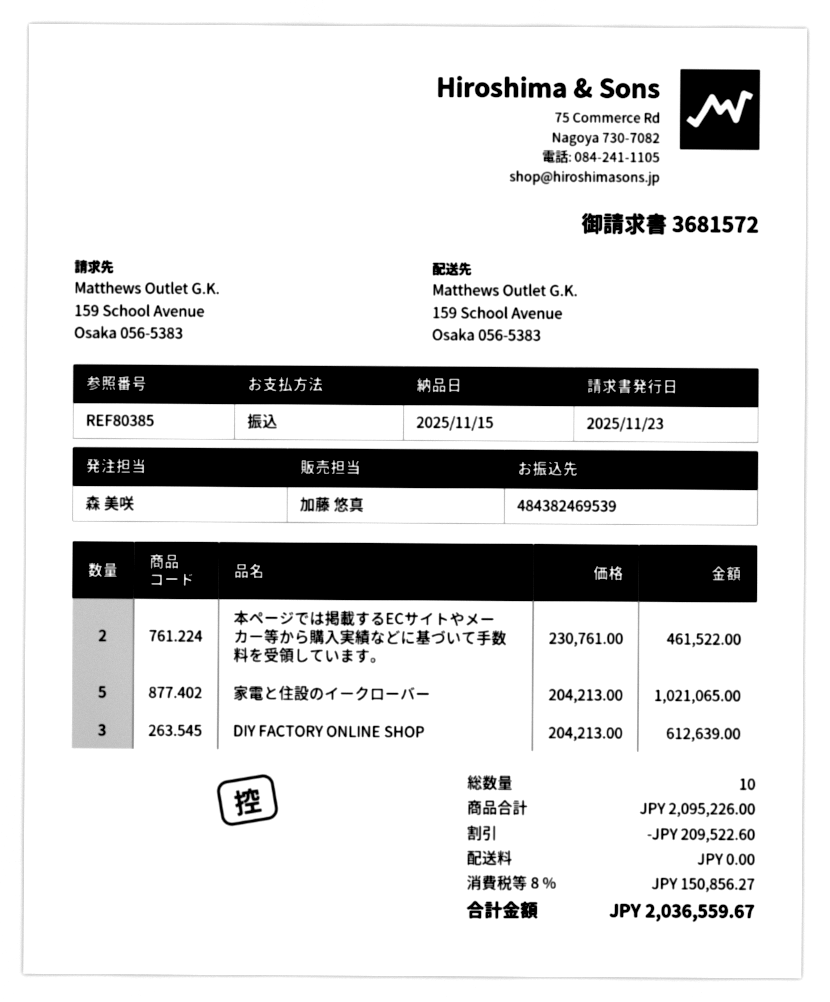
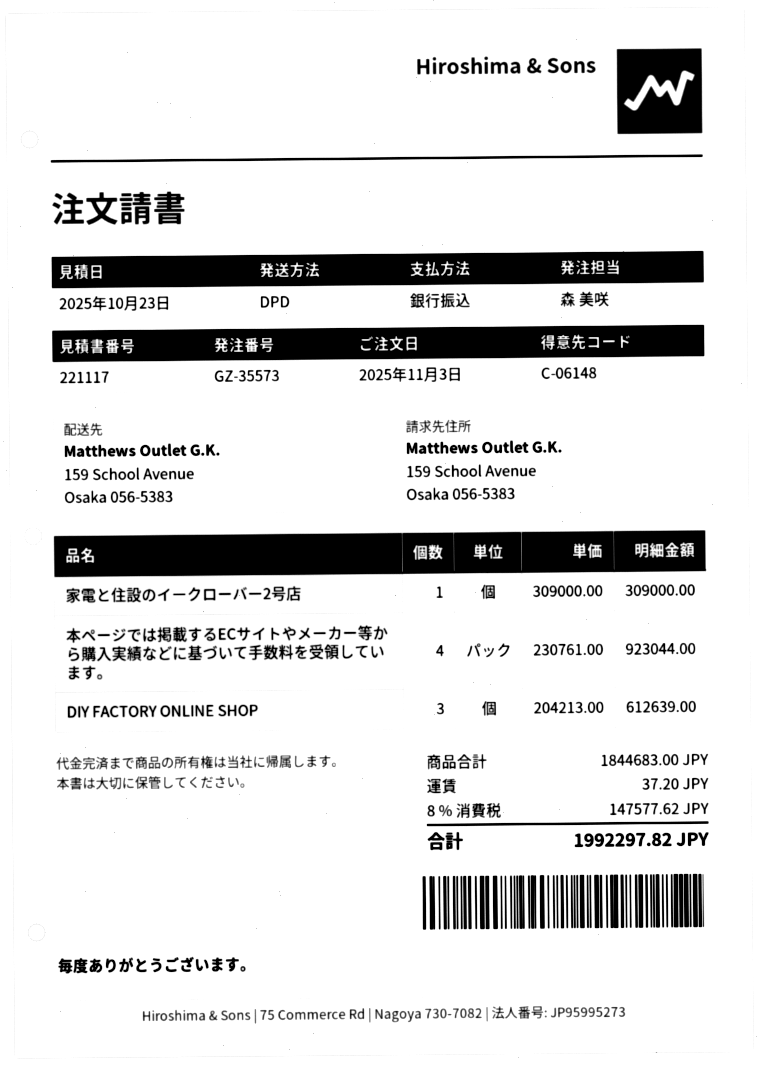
本ページでは掲載するECサイトやメーカー等から購入実績などに基づいて手数料を受領しています。: 2 x 230761.00 = 461522.00 -> 4 x 230761.00 = 923044.00
家電と住設のイークローバー: 5 x 204213.00 = 1021065.00 -> none
家電と住設のイークローバー2号店: none -> 1 x 309000.00 = 309000.00
subtotal: 2095226.00 -> 1844683.00
discount: 209522.60 -> none
shipping: 0.00 -> 37.20
tax: 8% = 150856.27 -> 8% = 147577.62
total: 2036559.67 -> 1992297.82

